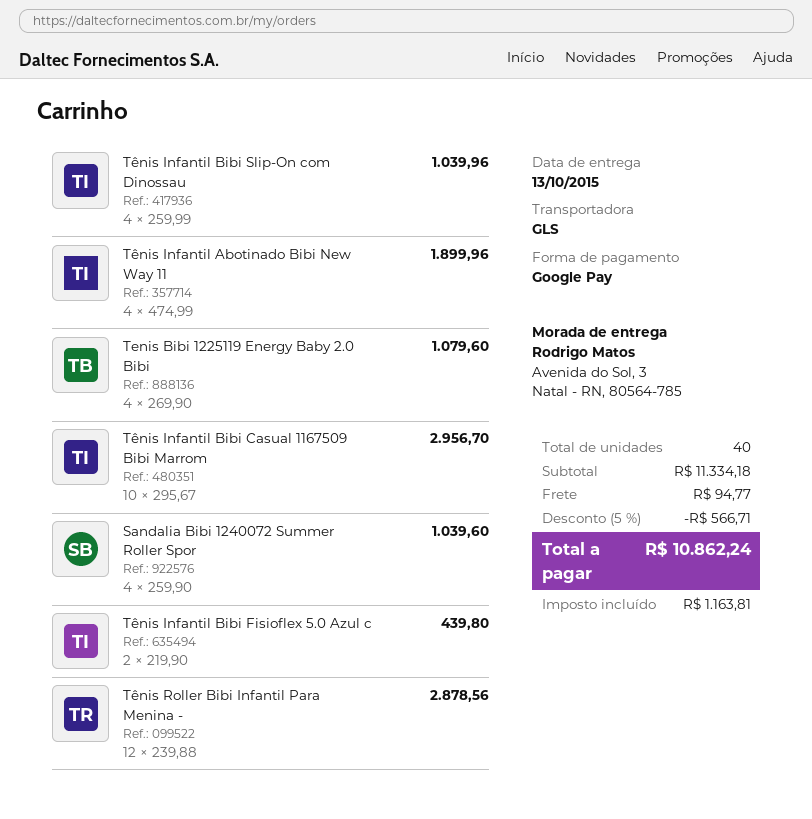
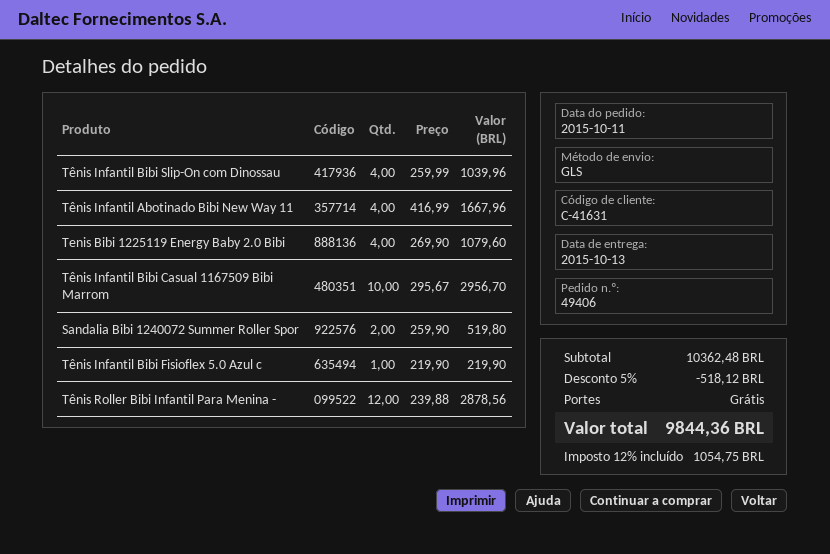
Tênis Infantil Abotinado Bibi New Way 11: 4 x 474.99 = 1899.96 -> 4 x 416.99 = 1667.96
Sandalia Bibi 1240072 Summer Roller Spor: 4 x 259.90 = 1039.60 -> 2 x 259.90 = 519.80
Tênis Infantil Bibi Fisioflex 5.0 Azul c: 2 x 219.90 = 439.80 -> 1 x 219.90 = 219.90
subtotal: 11334.18 -> 10362.48
discount: 5% = 566.71 -> 5% = 518.12
shipping: 94.77 -> 0.00
tax: 1163.81 -> 1054.75
total: 10862.24 -> 9844.36

